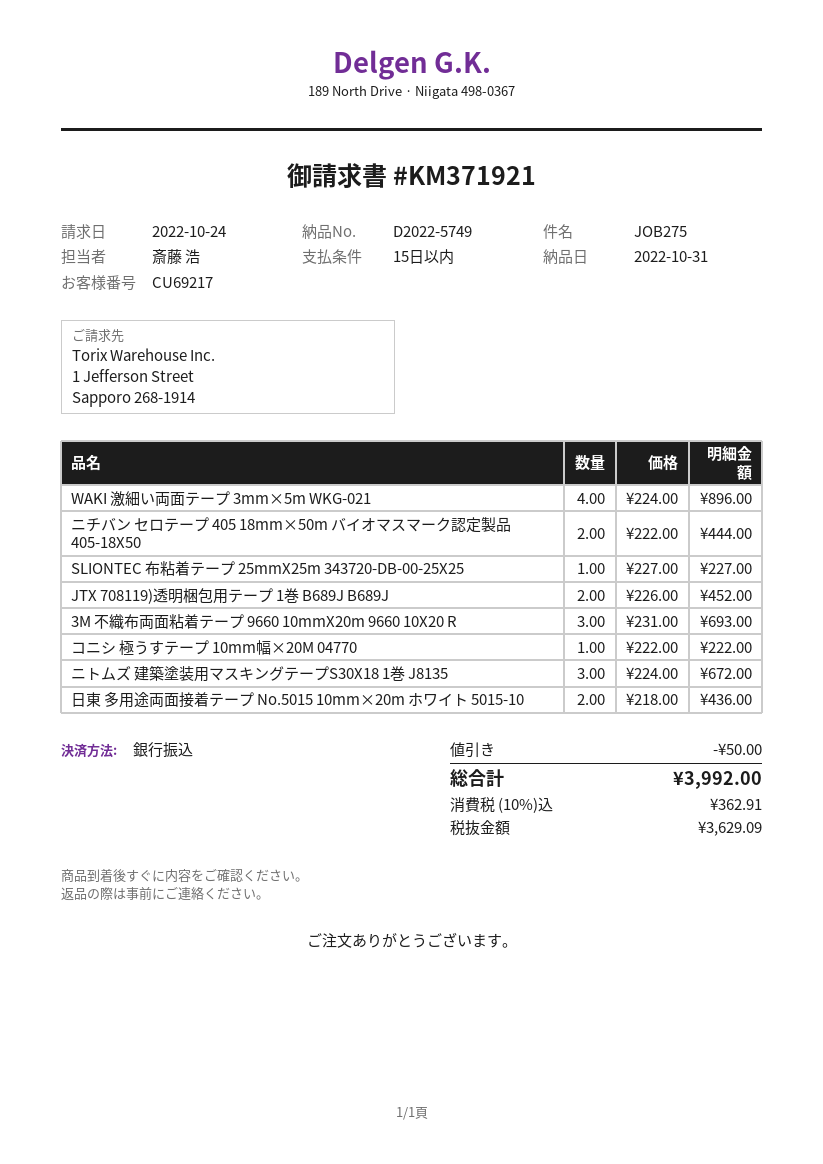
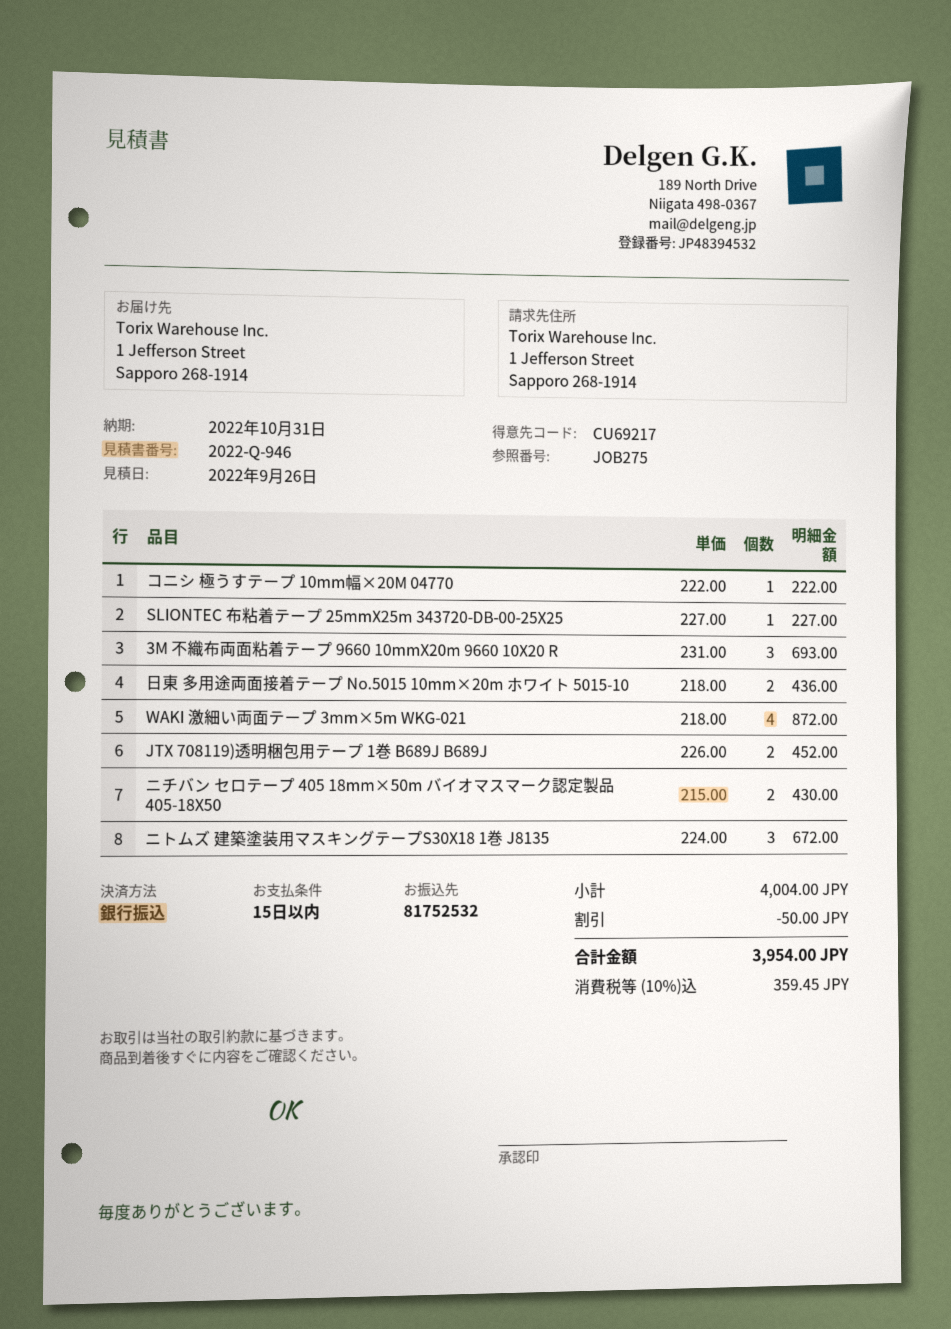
WAKI 激細い両面テープ 3mm×5m WKG-021: 4 x 224.00 = 896.00 -> 4 x 218.00 = 872.00
ニチバン セロテープ 405 18mm×50m バイオマスマーク認定製品 405-18X50: 2 x 222.00 = 444.00 -> 2 x 215.00 = 430.00
tax: 10% = 362.91 -> 10% = 359.45
total: 3992.00 -> 3954.00

